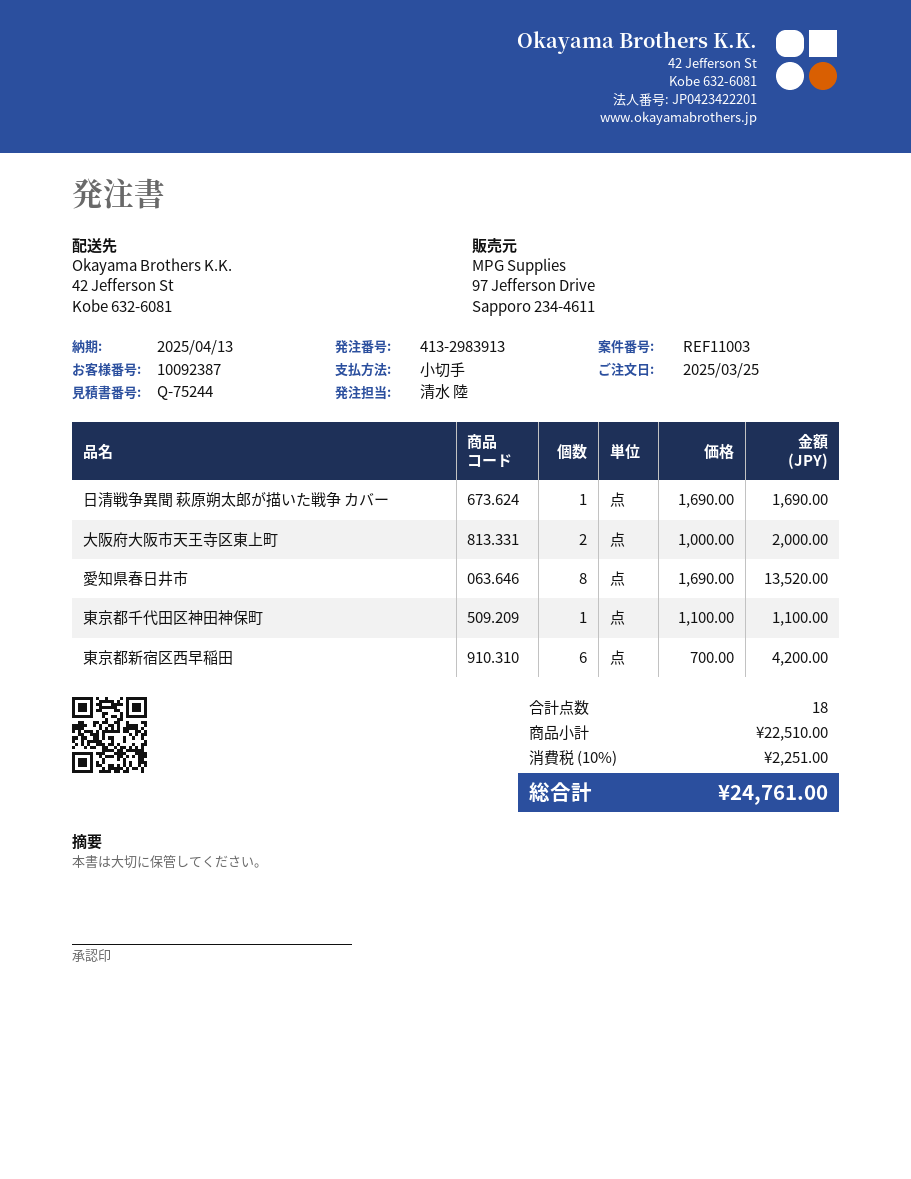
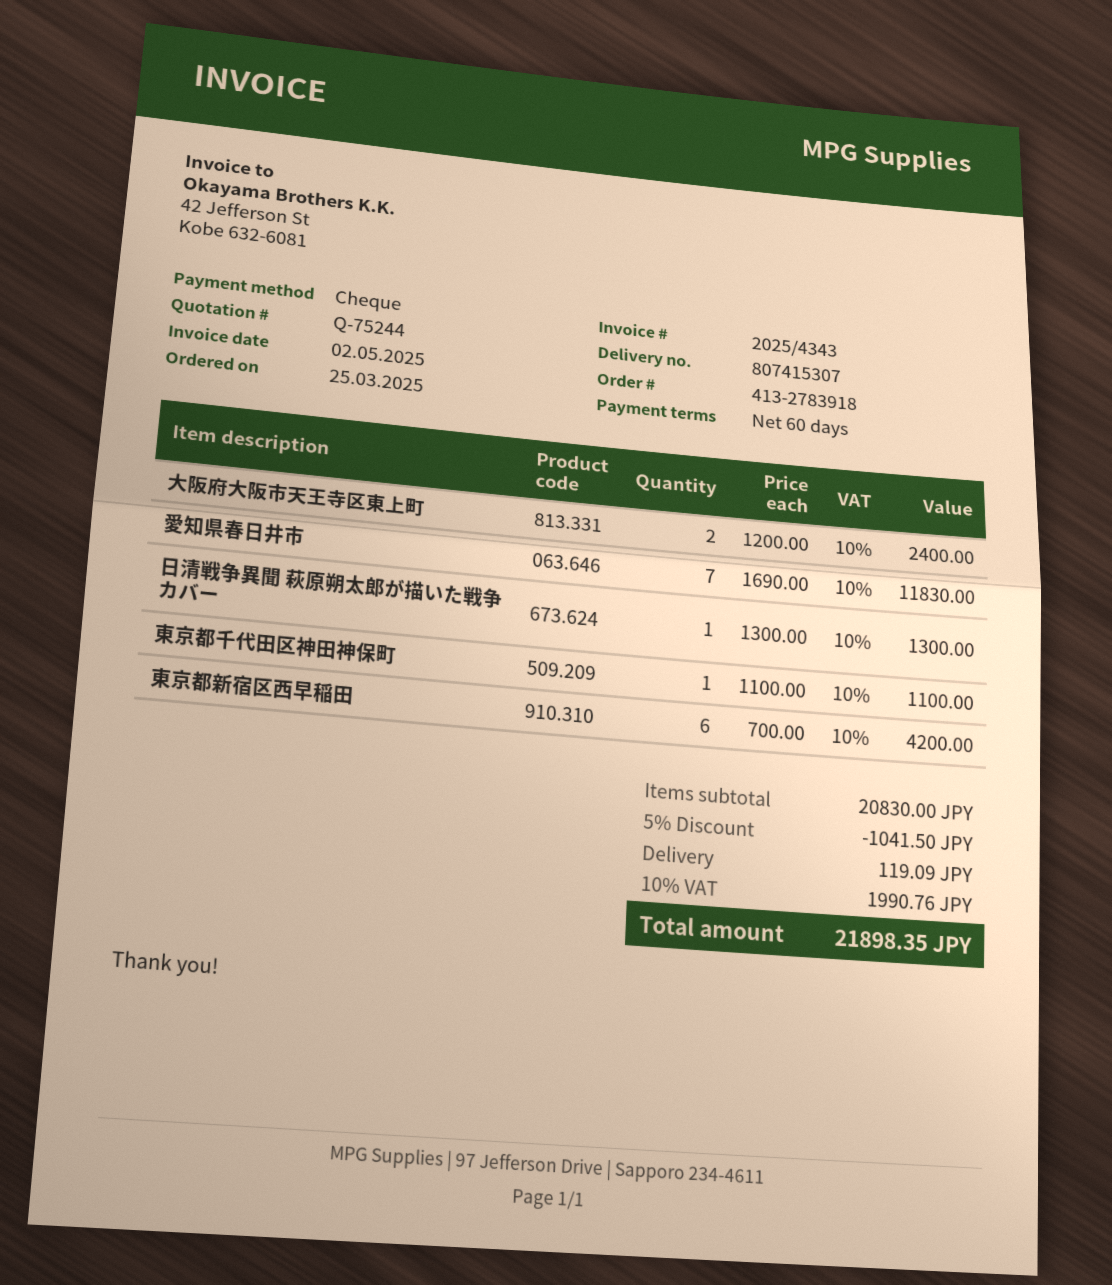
order number: 413-2983913 -> 413-2783918
日清戦争異聞 萩原朔太郎が描いた戦争 カバー: 1 x 1690.00 = 1690.00 -> 1 x 1300.00 = 1300.00
大阪府大阪市天王寺区東上町: 2 x 1000.00 = 2000.00 -> 2 x 1200.00 = 2400.00
愛知県春日井市: 8 x 1690.00 = 13520.00 -> 7 x 1690.00 = 11830.00
subtotal: 22510.00 -> 20830.00
discount: none -> 5% = 1041.50
shipping: none -> 119.09
tax: 10% = 2251.00 -> 10% = 1990.76
total: 24761.00 -> 21898.35

